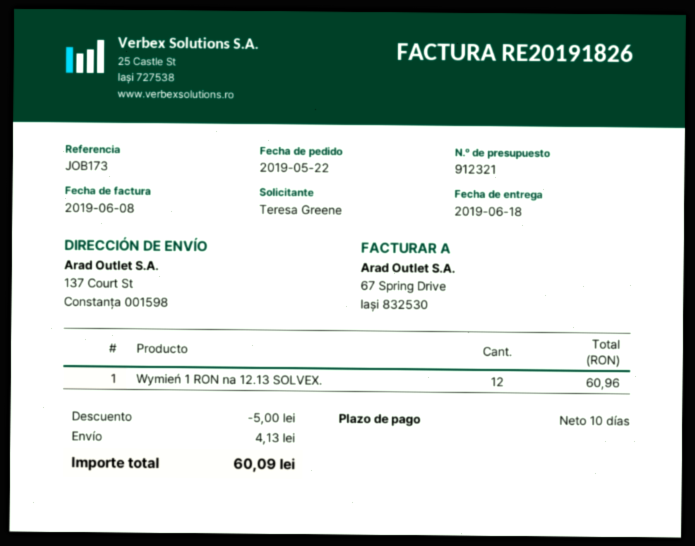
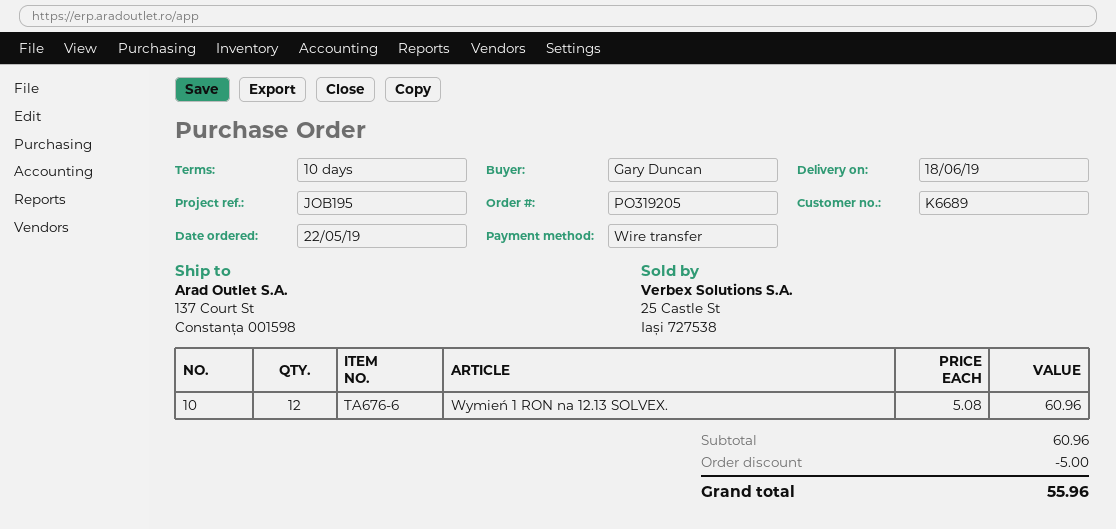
reference: JOB173 -> JOB195
ordered by: Teresa Greene -> Gary Duncan
shipping: 4.13 -> none
total: 60.09 -> 55.96

